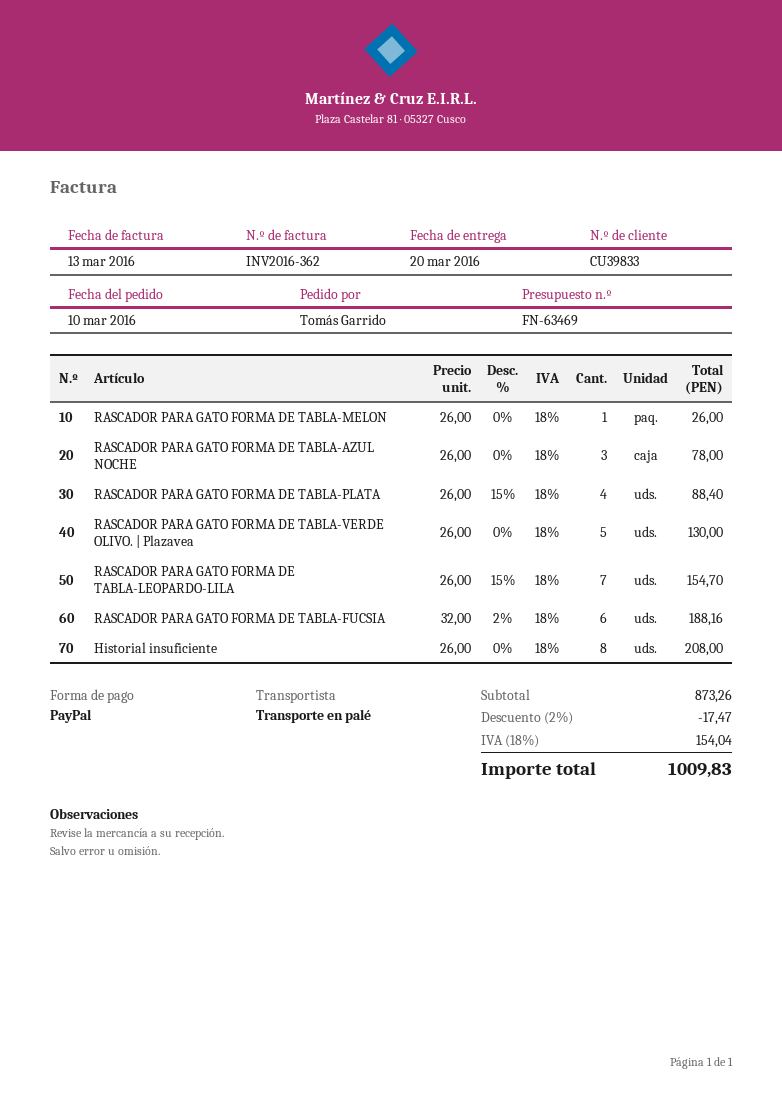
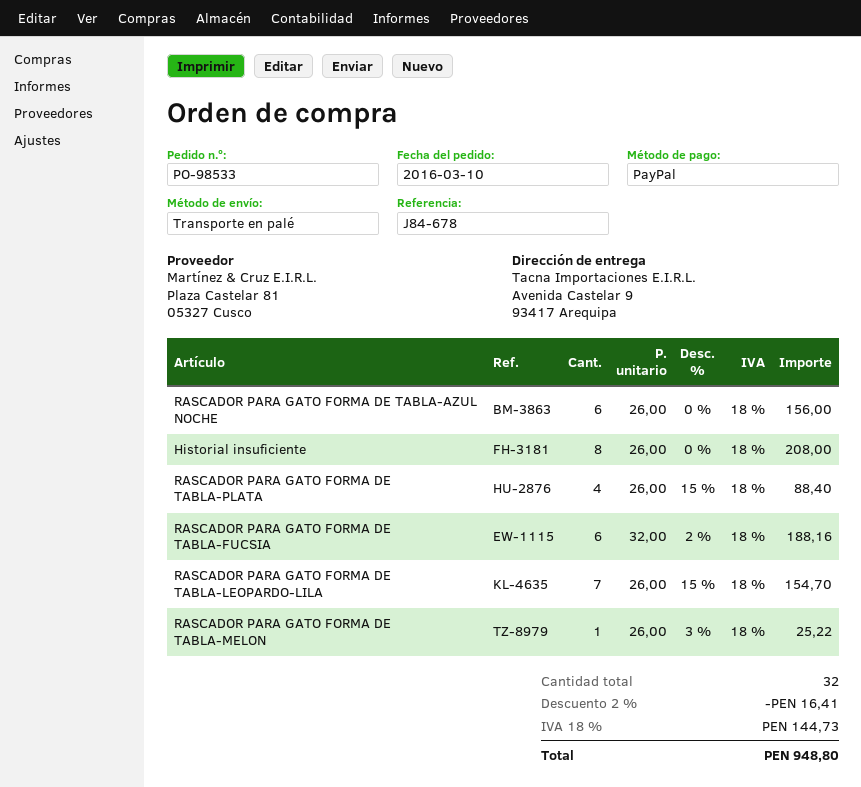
RASCADOR PARA GATO FORMA DE TABLA-MELON: 1 x 26.00 = 26.00 -> 1 x 26.00 - 3% = 25.22
RASCADOR PARA GATO FORMA DE TABLA-AZUL NOCHE: 3 x 26.00 = 78.00 -> 6 x 26.00 = 156.00
RASCADOR PARA GATO FORMA DE TABLA-VERDE OLIVO. | Plazavea: 5 x 26.00 = 130.00 -> none
discount: 2% = 17.47 -> 2% = 16.41
tax: 18% = 154.04 -> 18% = 144.73
total: 1009.83 -> 948.80

